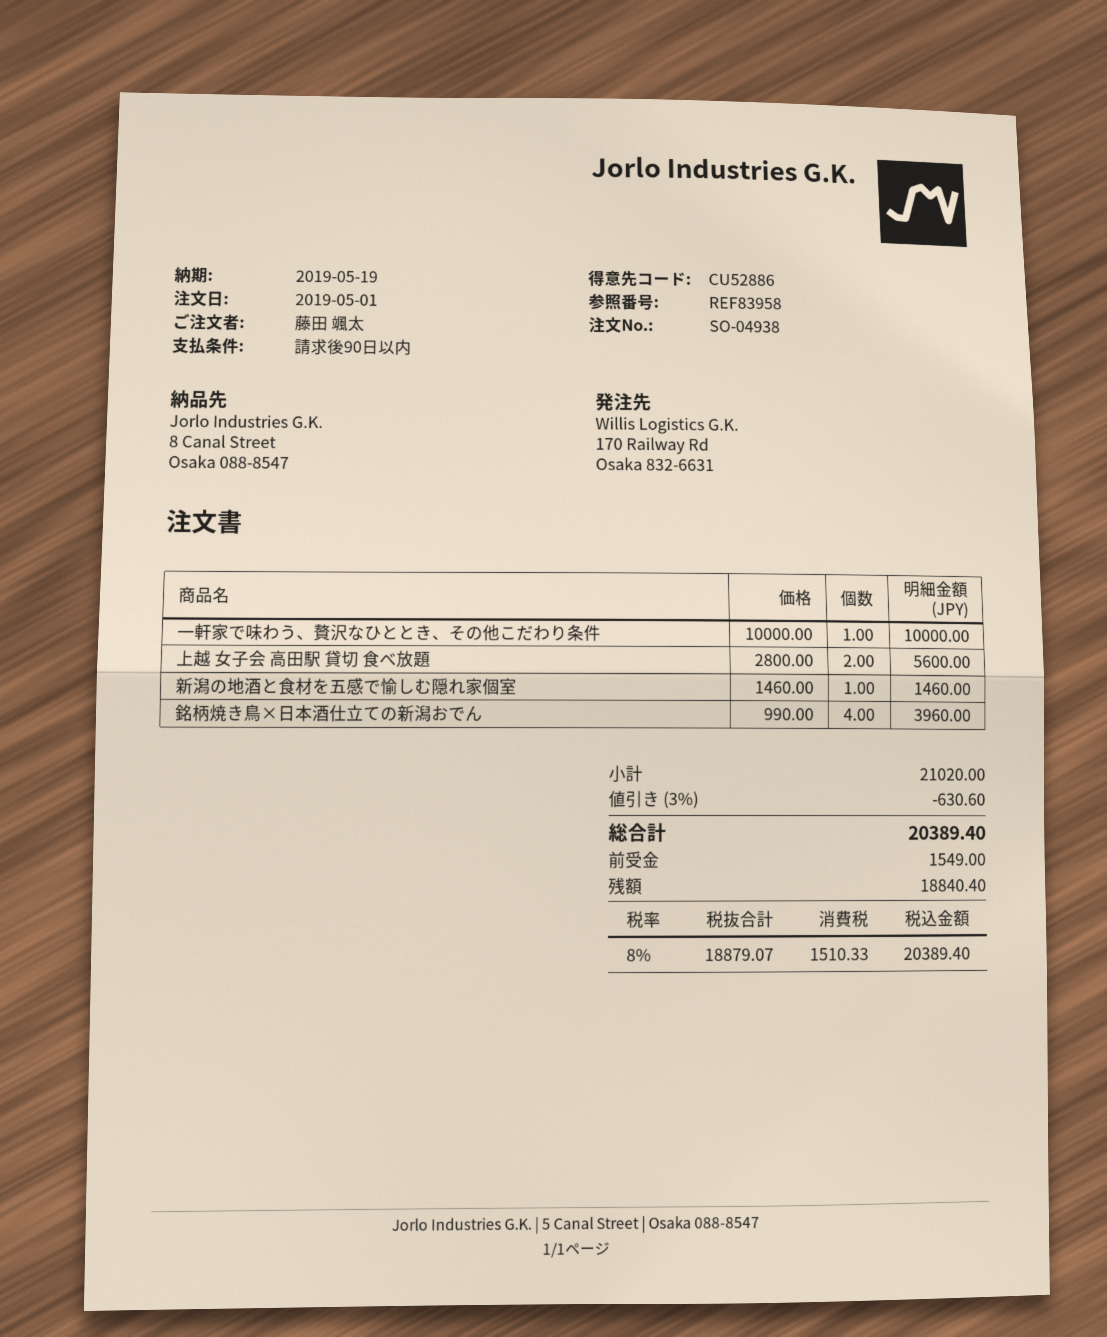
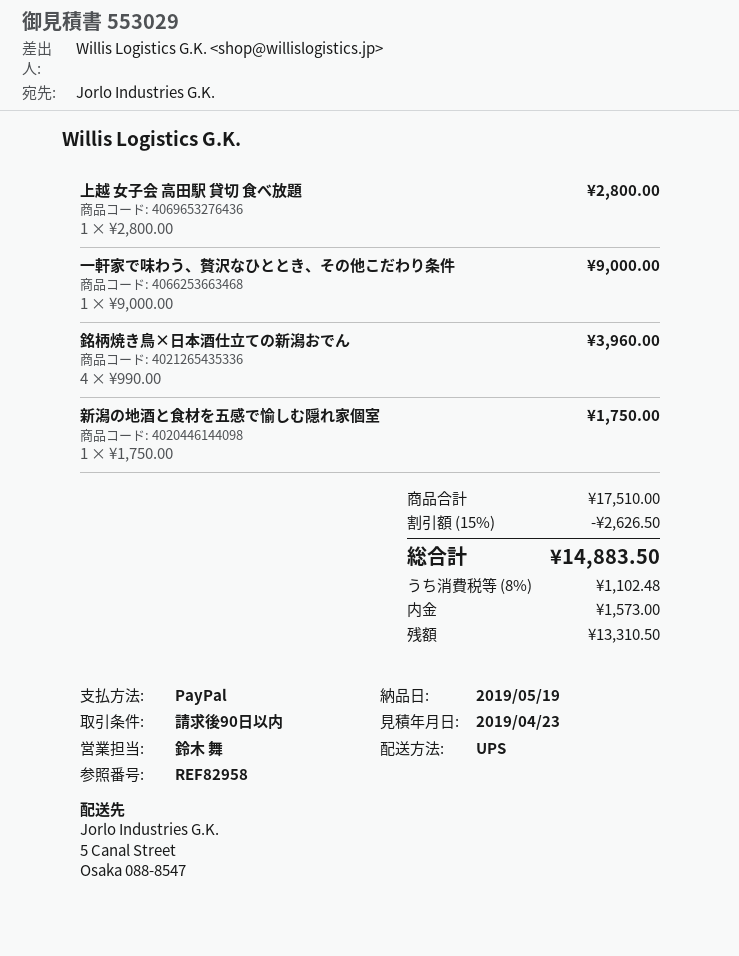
reference: REF83958 -> REF82958
ship to: 8 Canal Street, Osaka 088-8547 -> 5 Canal Street, Osaka 088-8547
一軒家で味わう、贅沢なひととき、その他こだわり条件: 1 x 10000.00 = 10000.00 -> 1 x 9000.00 = 9000.00
上越 女子会 高田駅 貸切 食べ放題: 2 x 2800.00 = 5600.00 -> 1 x 2800.00 = 2800.00
新潟の地酒と食材を五感で愉しむ隠れ家個室: 1 x 1460.00 = 1460.00 -> 1 x 1750.00 = 1750.00
subtotal: 21020.00 -> 17510.00
discount: 3% = 630.60 -> 15% = 2626.50
tax: 8% = 1510.33 -> 8% = 1102.48
total: 20389.40 -> 14883.50
deposit: 1549.00 -> 1573.00
balance: 18840.40 -> 13310.50

